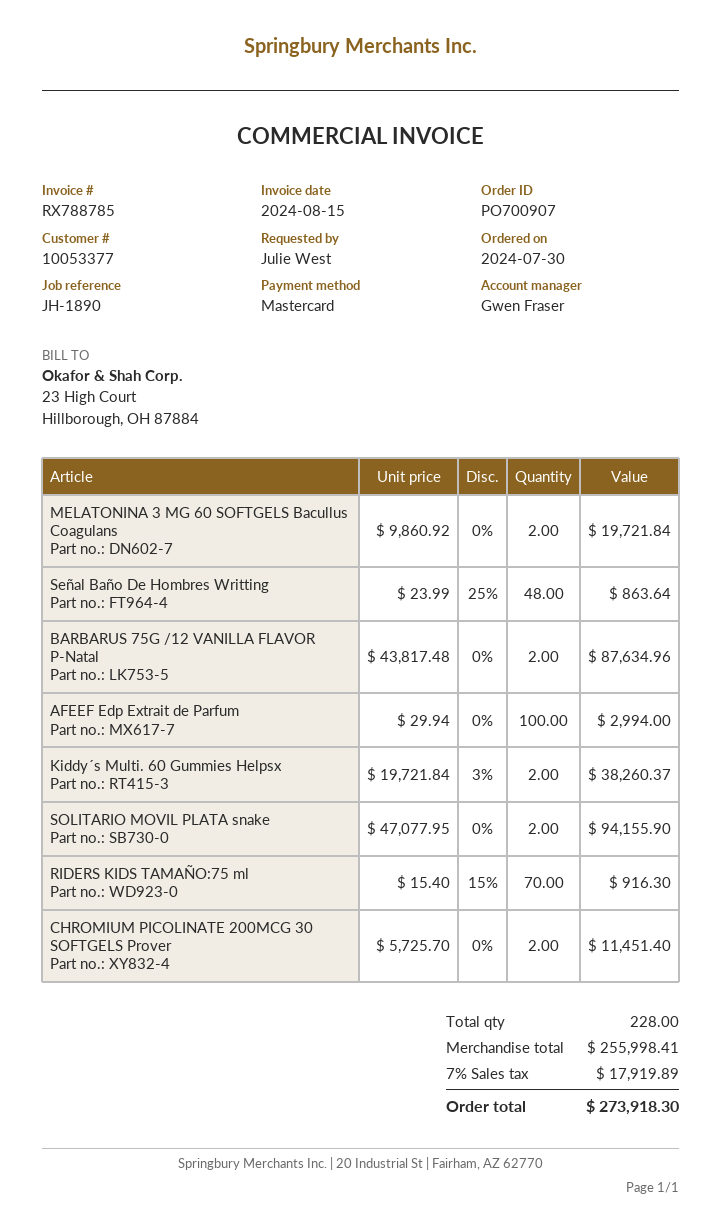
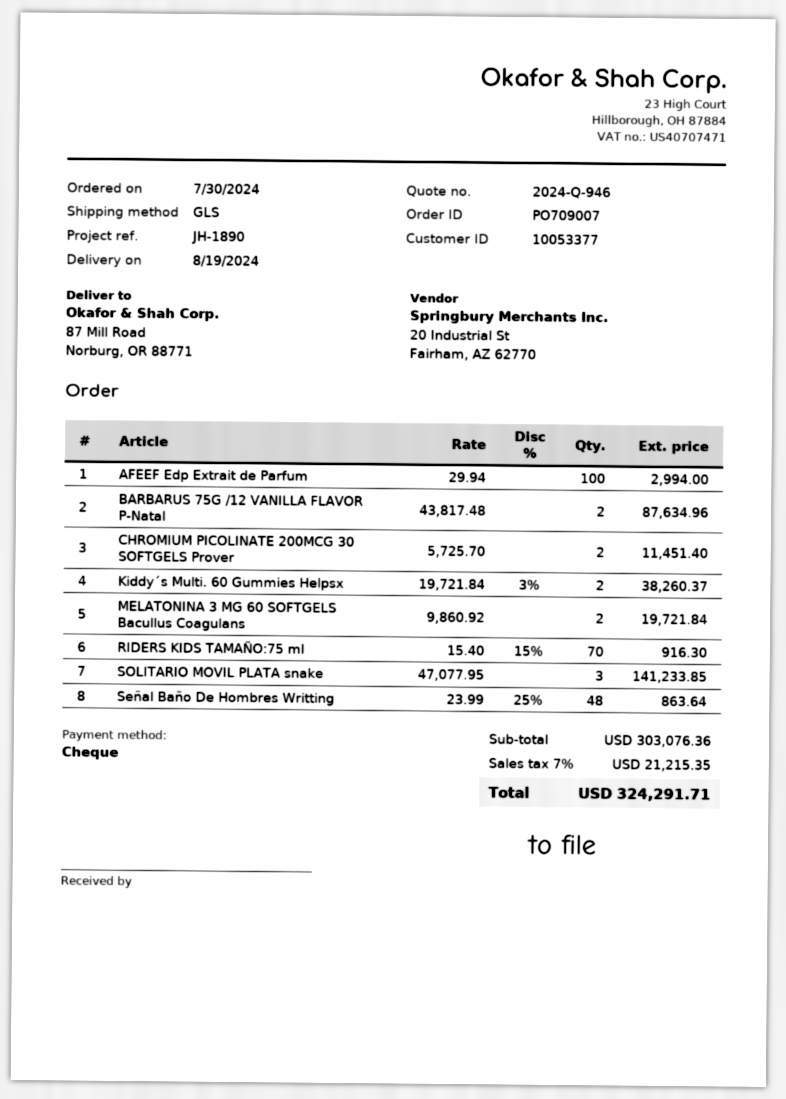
order number: PO700907 -> PO709007
payment method: Mastercard -> cheque
SOLITARIO MOVIL PLATA snake: 2 x 47077.95 = 94155.90 -> 3 x 47077.95 = 141233.85
subtotal: 255998.41 -> 303076.36
tax: 7% = 17919.89 -> 7% = 21215.35
total: 273918.30 -> 324291.71

